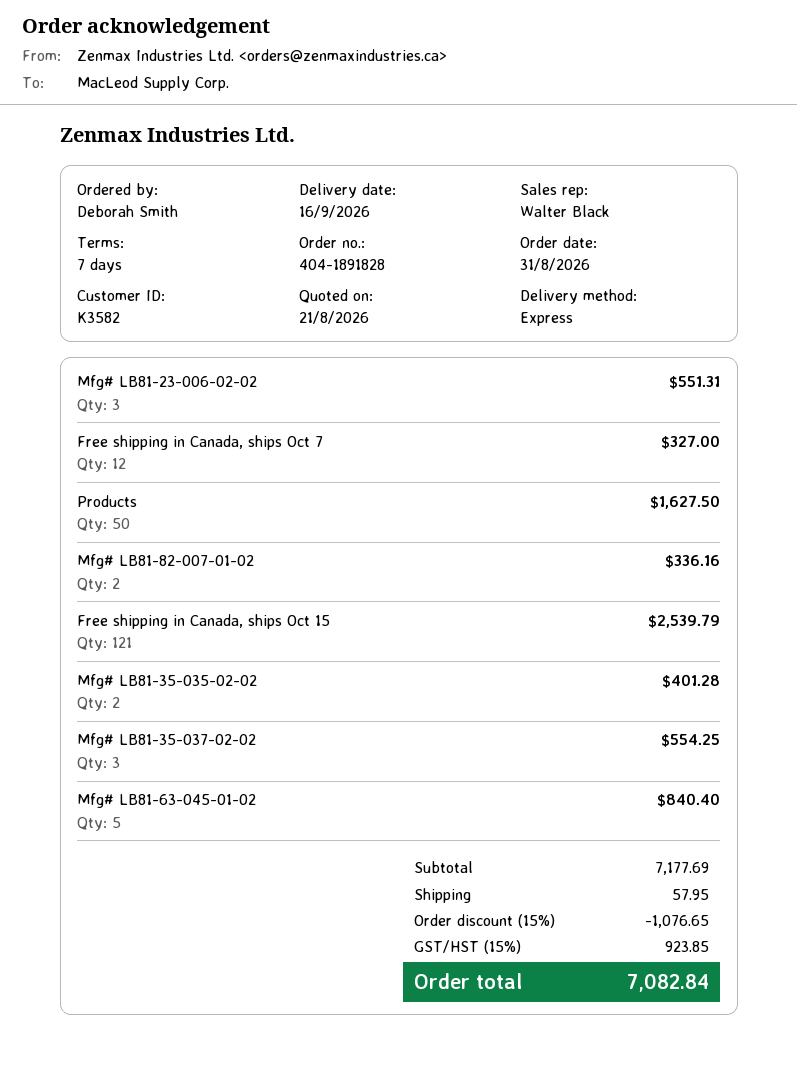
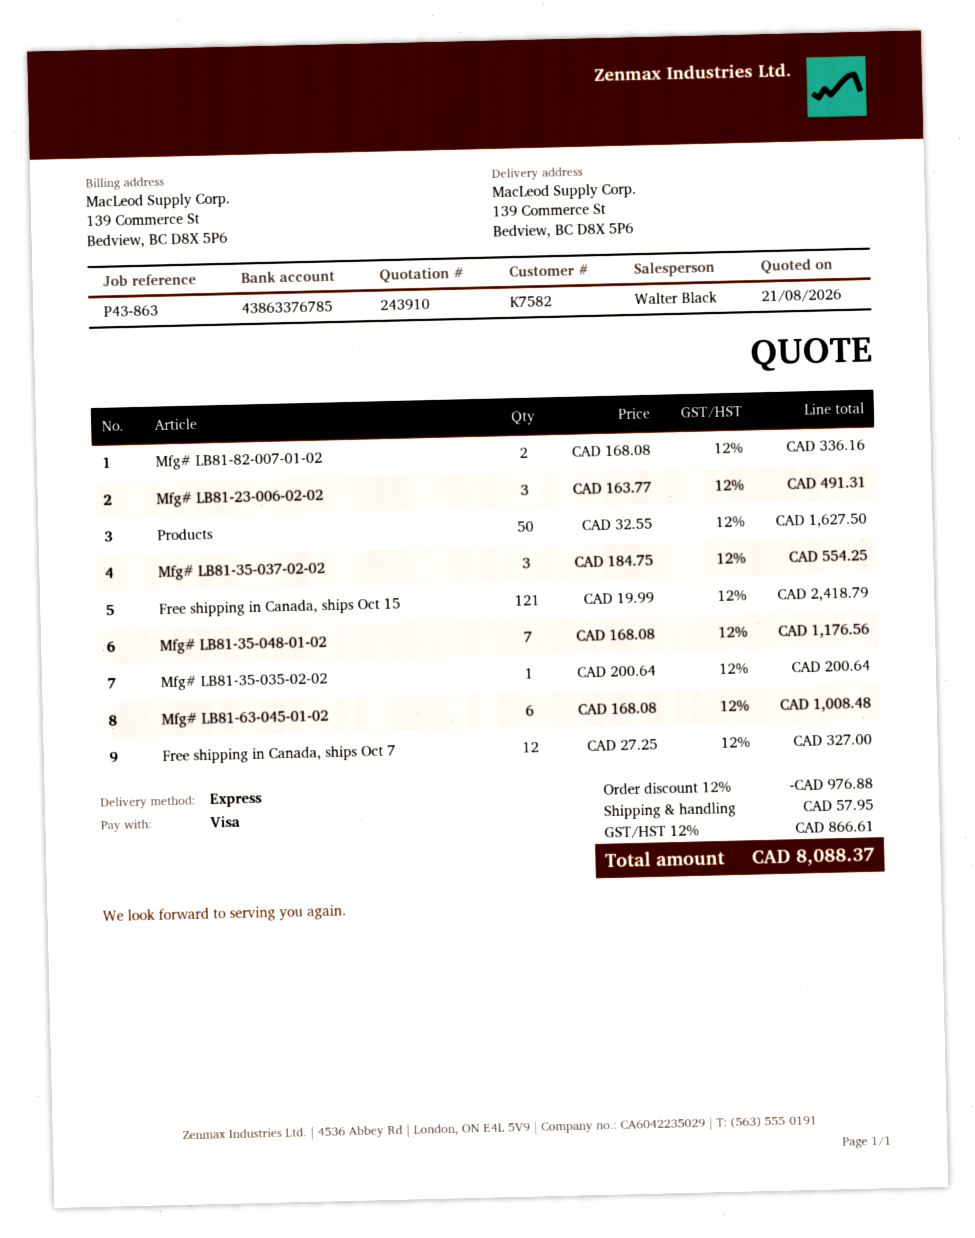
customer number: K3582 -> K7582
Mfg# LB81-23-006-02-02: 3 for 551.31 -> 3 for 491.31
Free shipping in Canada, ships Oct 15: 121 for 2539.79 -> 121 for 2418.79
Mfg# LB81-35-035-02-02: 2 for 401.28 -> 1 for 200.64
Mfg# LB81-63-045-01-02: 5 for 840.40 -> 6 for 1008.48
Mfg# LB81-35-048-01-02: none -> 7 for 1176.56
discount: 15% = 1076.65 -> 12% = 976.88
tax: 15% = 923.85 -> 12% = 866.61
total: 7082.84 -> 8088.37

